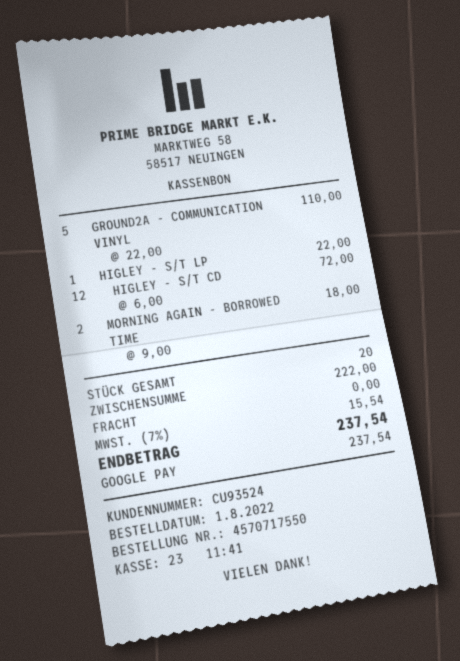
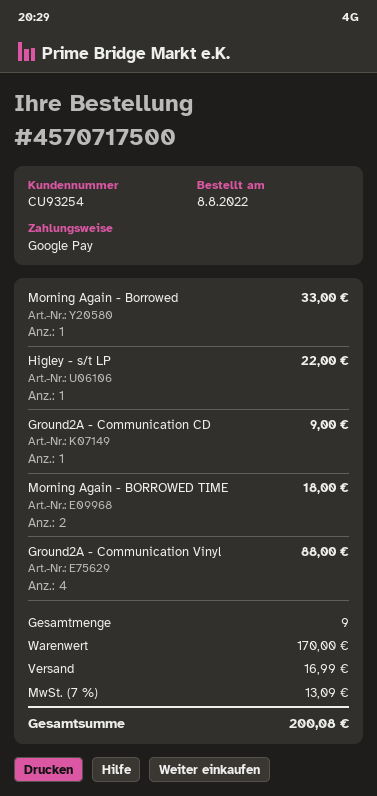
order number: 4570717550 -> 4570717500
order date: 2022-08-01 -> 2022-08-08
customer number: CU93524 -> CU93254
GROUND2A - COMMUNICATION VINYL: 5 for 110.00 -> 4 for 88.00
HIGLEY - S/T CD: 12 for 72.00 -> none
Morning Again - Borrowed: none -> 1 for 33.00
Ground2A - Communication CD: none -> 1 for 9.00
total quantity: 20 -> 9
subtotal: 222.00 -> 170.00
shipping: 0.00 -> 16.99
tax: 7% = 15.54 -> 7% = 13.09
total: 237.54 -> 200.08

